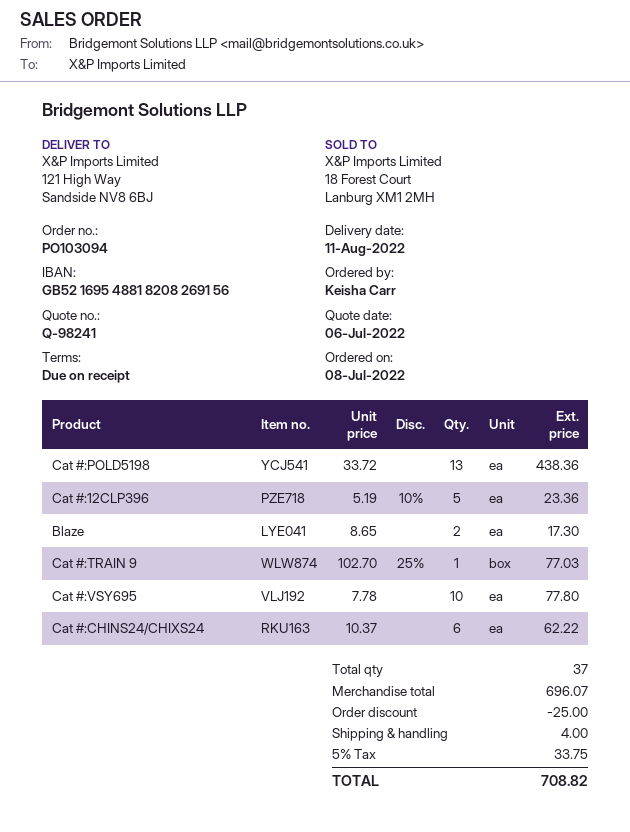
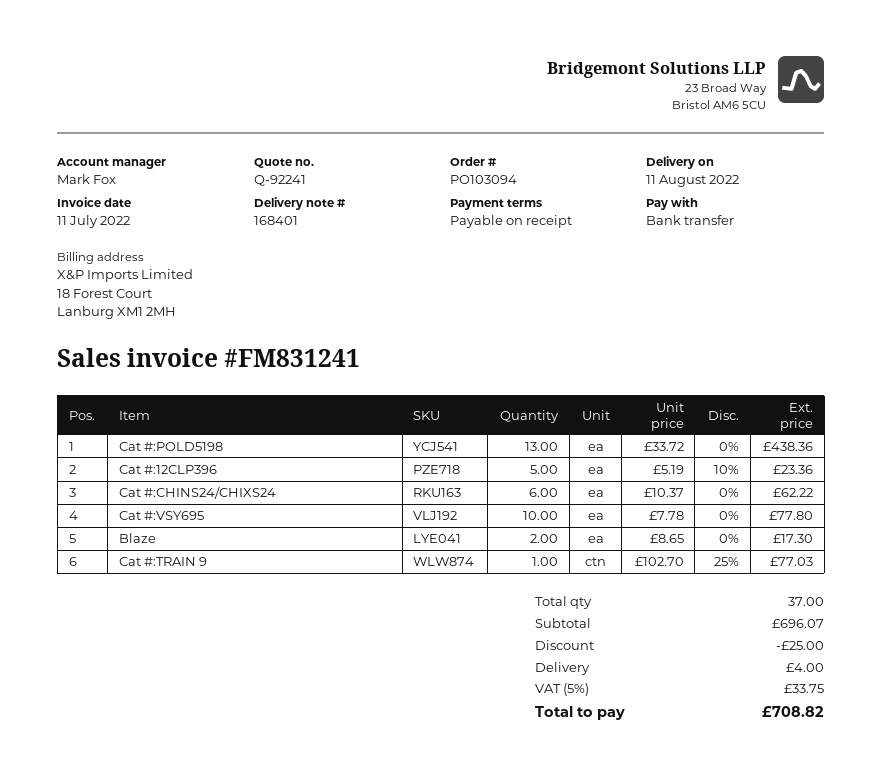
quote number: Q-98241 -> Q-92241

